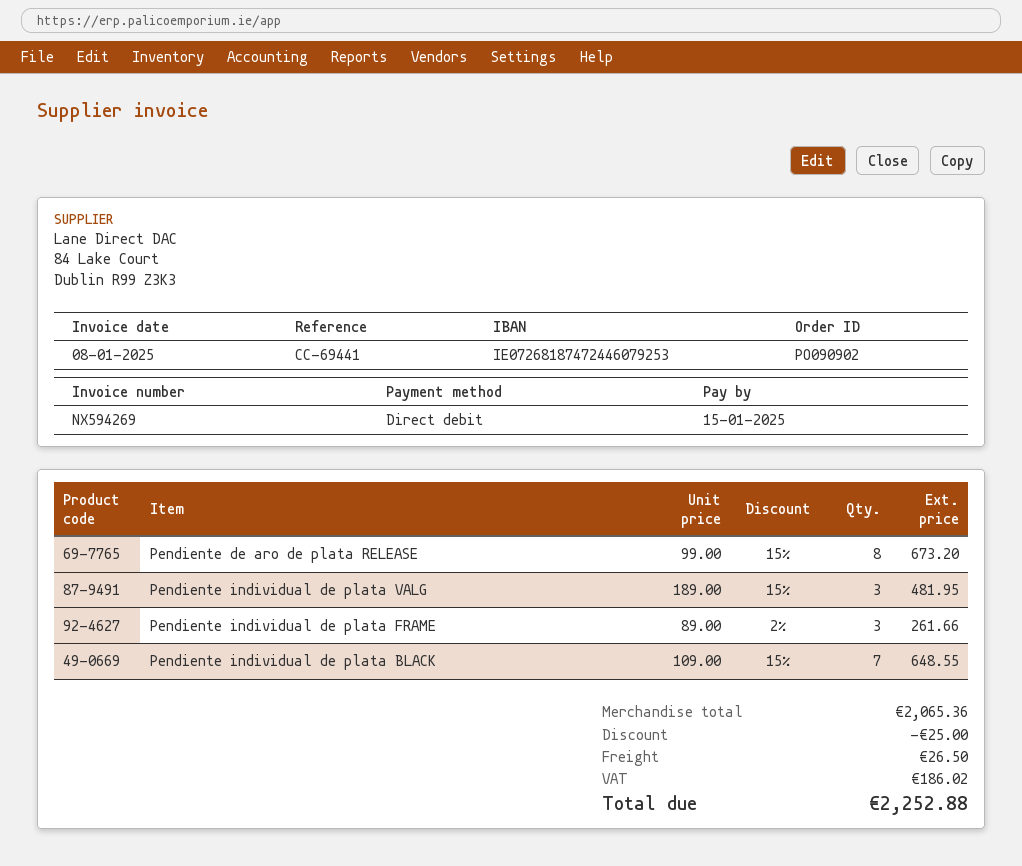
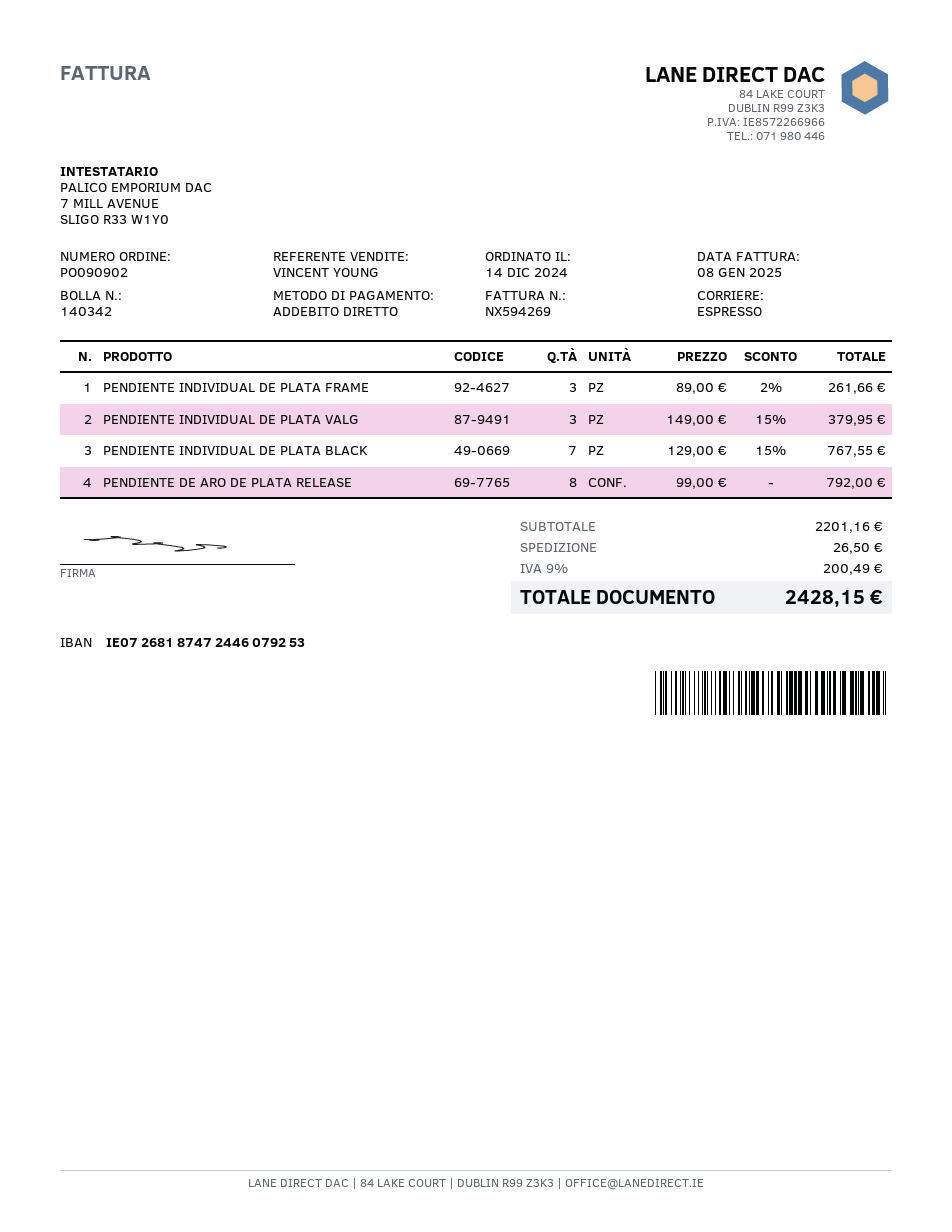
Pendiente de aro de plata RELEASE: 8 x 99.00 - 15% = 673.20 -> 8 x 99.00 = 792.00
Pendiente individual de plata VALG: 3 x 189.00 - 15% = 481.95 -> 3 x 149.00 - 15% = 379.95
Pendiente individual de plata BLACK: 7 x 109.00 - 15% = 648.55 -> 7 x 129.00 - 15% = 767.55
subtotal: 2065.36 -> 2201.16
discount: 25.00 -> none
tax: 186.02 -> 200.49
total: 2252.88 -> 2428.15

